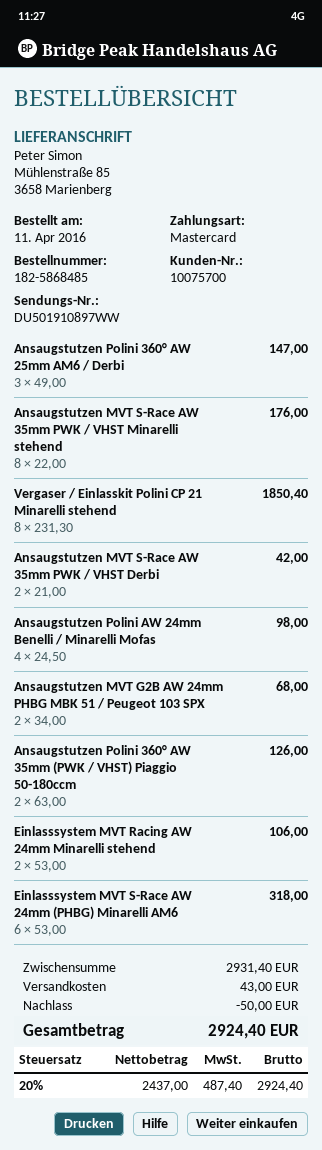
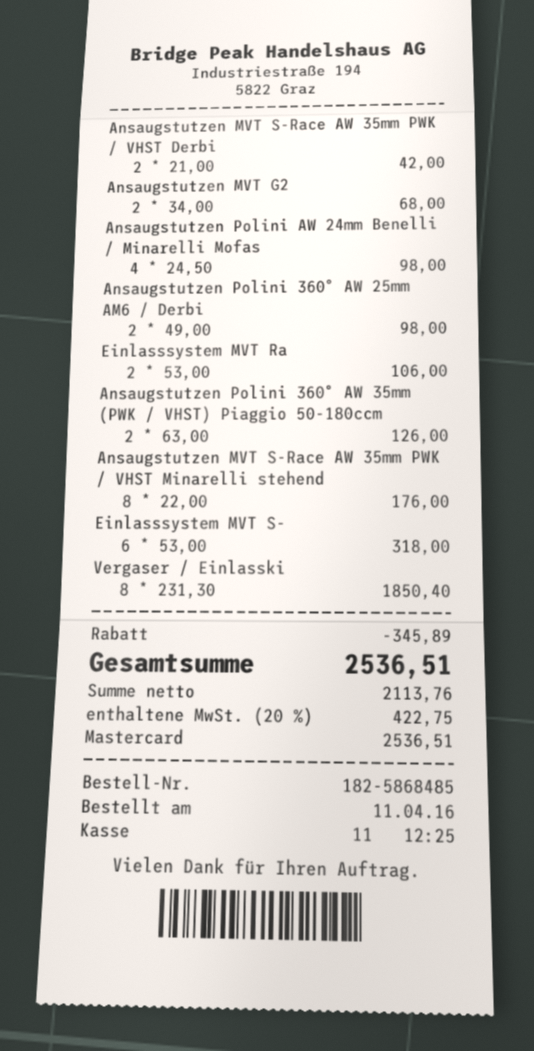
Ansaugstutzen Polini 360° AW 25mm AM6 / Derbi: 3 x 49.00 = 147.00 -> 2 x 49.00 = 98.00
discount: 50.00 -> 345.89
shipping: 43.00 -> none
net: 2437.00 -> 2113.76
tax: 20% = 487.40 -> 20% = 422.75
total: 2924.40 -> 2536.51

